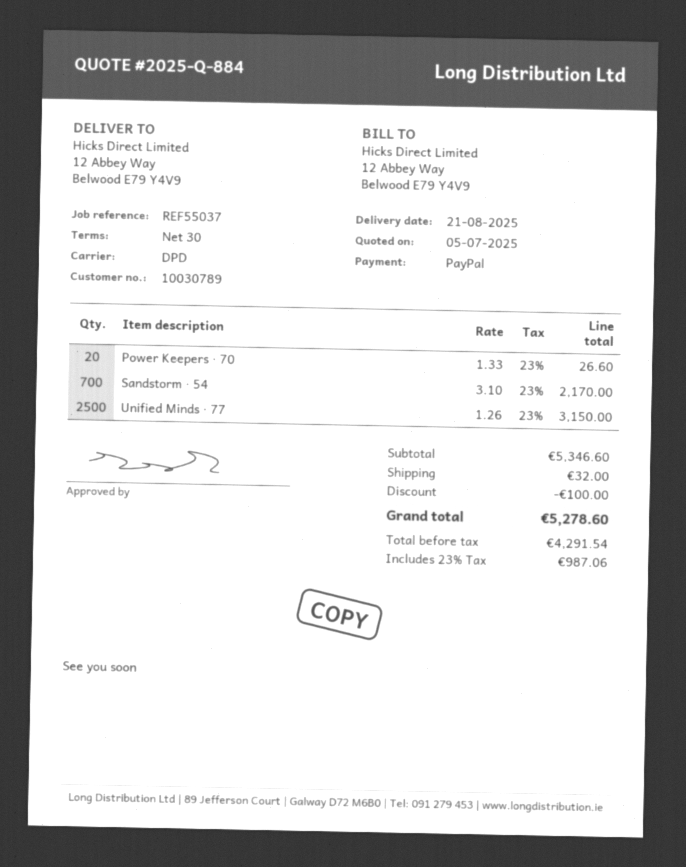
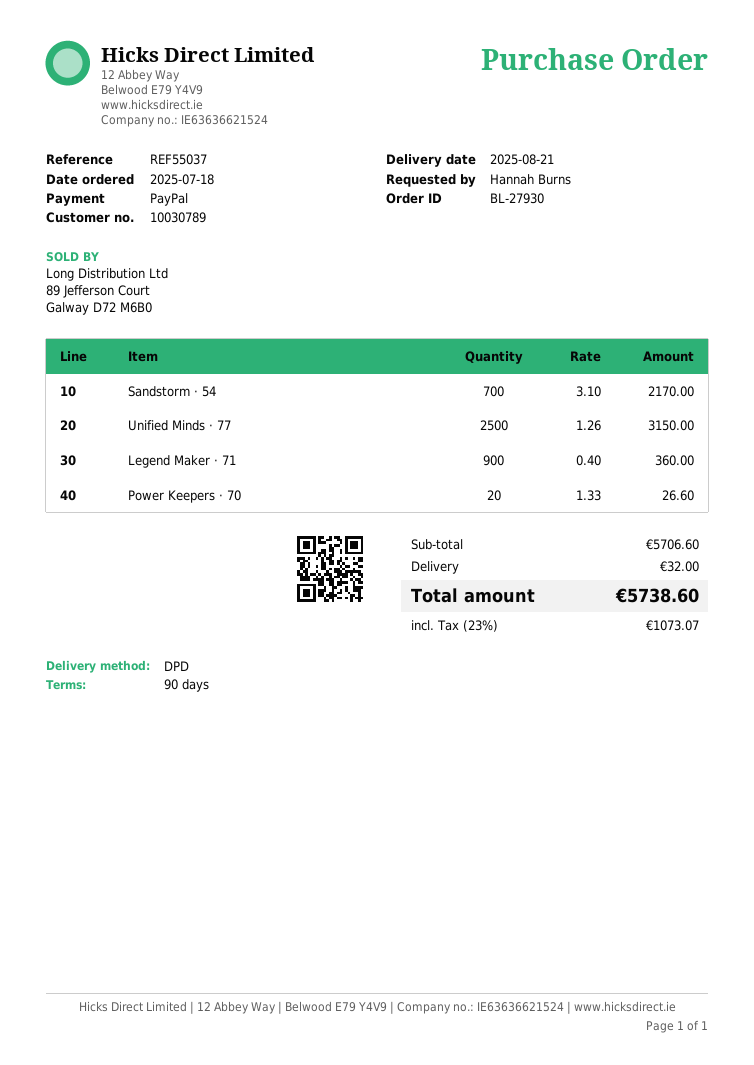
payment terms: 30 days -> 90 days
Legend Maker · 71: none -> 900 x 0.40 = 360.00
subtotal: 5346.60 -> 5706.60
discount: 100.00 -> none
tax: 23% = 987.06 -> 23% = 1073.07
total: 5278.60 -> 5738.60

